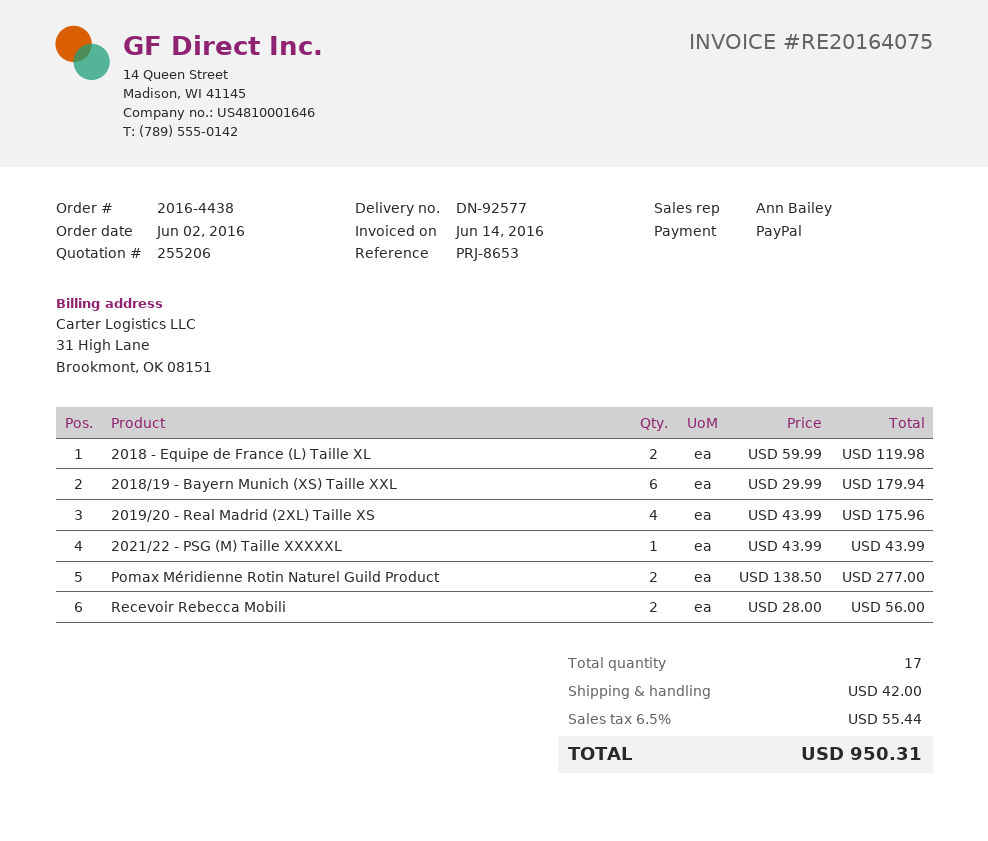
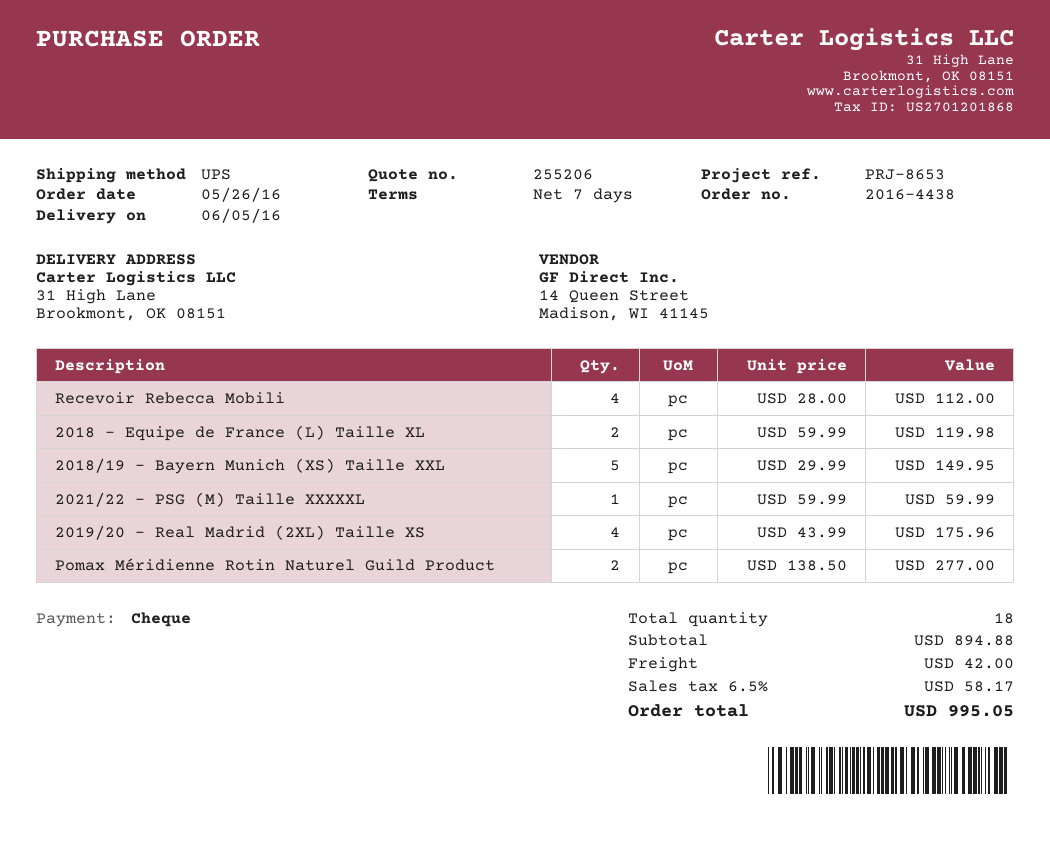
order date: 2016-06-02 -> 2016-05-26
payment method: PayPal -> cheque
2018/19 - Bayern Munich (XS) Taille XXL: 6 x 29.99 = 179.94 -> 5 x 29.99 = 149.95
2021/22 - PSG (M) Taille XXXXXL: 1 x 43.99 = 43.99 -> 1 x 59.99 = 59.99
Recevoir Rebecca Mobili: 2 x 28.00 = 56.00 -> 4 x 28.00 = 112.00
total quantity: 17 -> 18
tax: 6.5% = 55.44 -> 6.5% = 58.17
total: 950.31 -> 995.05

